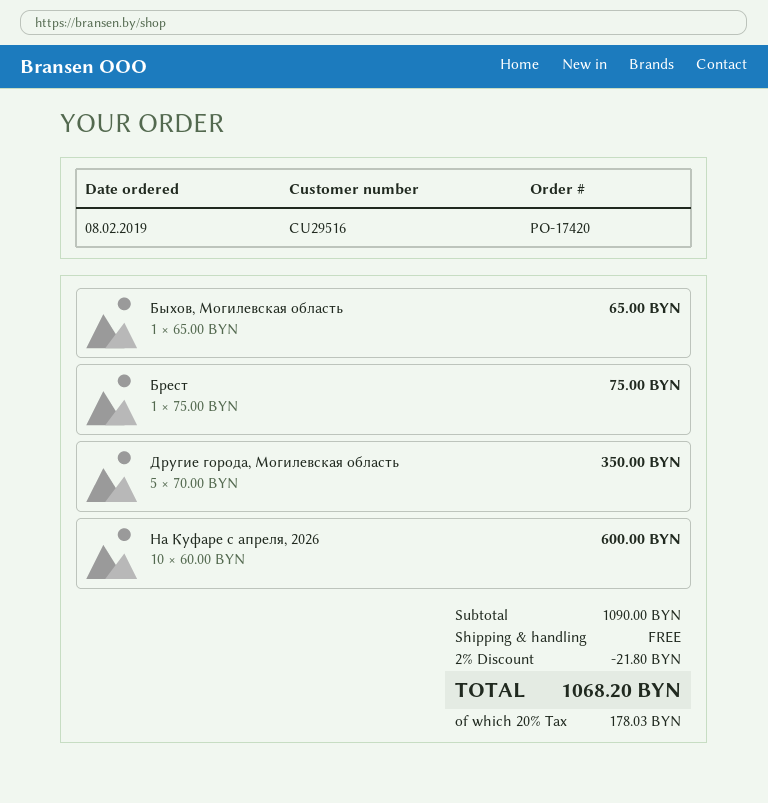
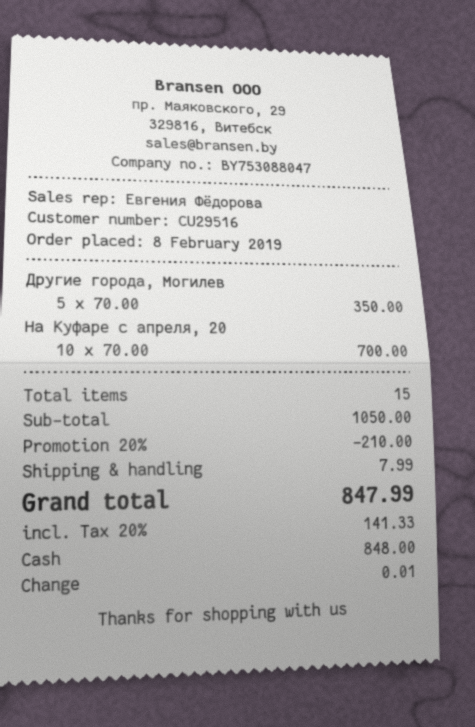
Быхов, Могилевская область: 1 x 65.00 = 65.00 -> none
Брест: 1 x 75.00 = 75.00 -> none
На Куфаре с апреля, 2026: 10 x 60.00 = 600.00 -> 10 x 70.00 = 700.00
subtotal: 1090.00 -> 1050.00
discount: 2% = 21.80 -> 20% = 210.00
shipping: 0.00 -> 7.99
tax: 20% = 178.03 -> 20% = 141.33
total: 1068.20 -> 847.99

